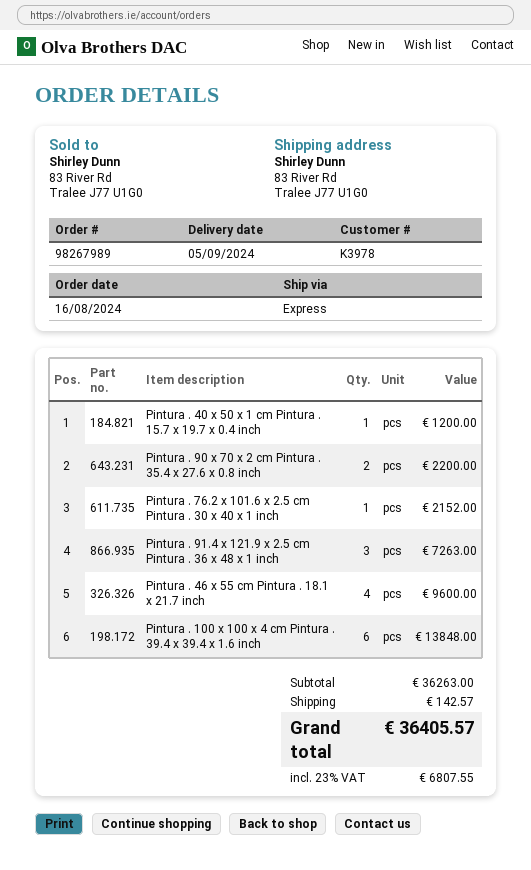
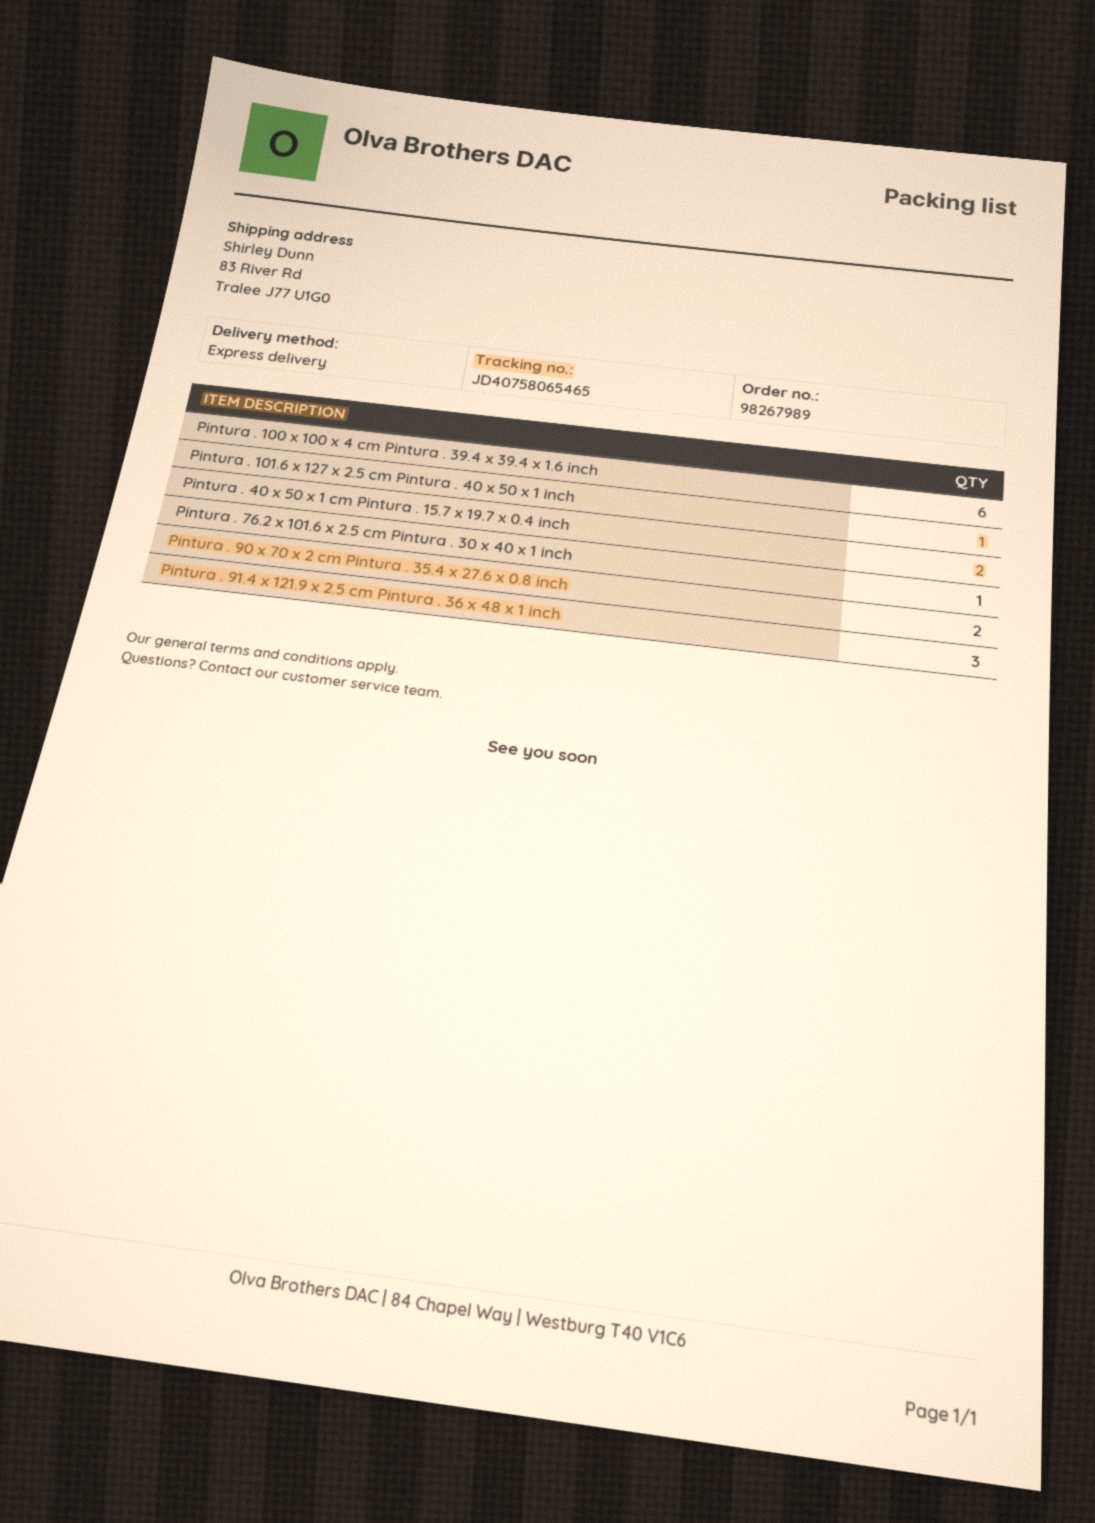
Pintura . 40 x 50 x 1 cm Pintura . 15.7 x 19.7 x 0.4 inch: 1 -> 2
Pintura . 46 x 55 cm Pintura . 18.1 x 21.7 inch: 4 -> none
Pintura . 101.6 x 127 x 2.5 cm Pintura . 40 x 50 x 1 inch: none -> 1

